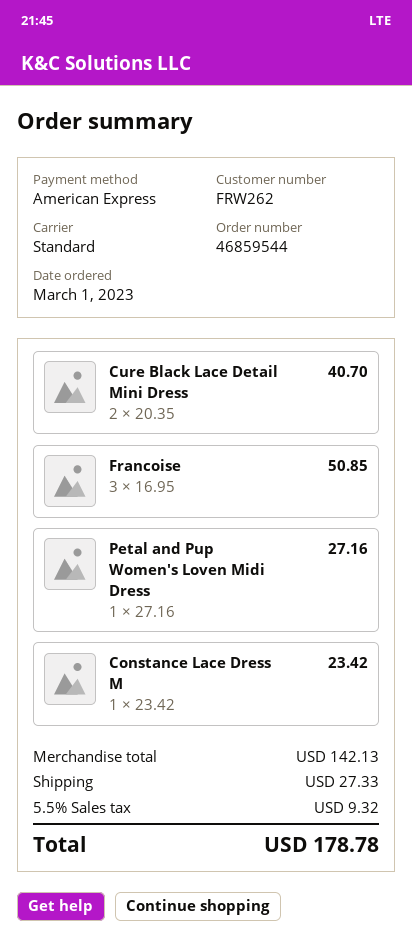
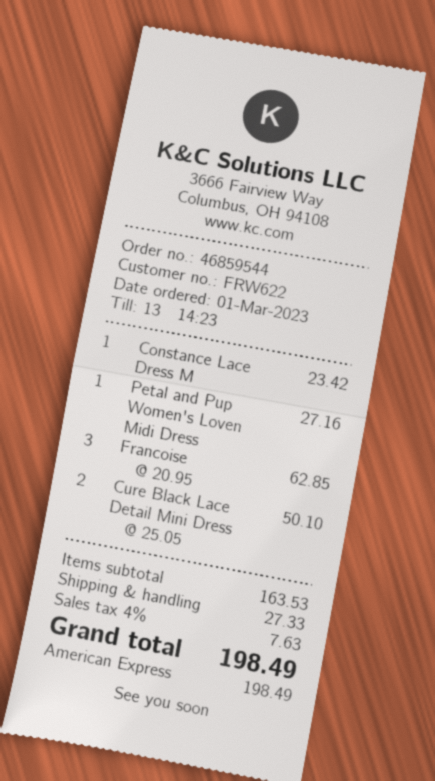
customer number: FRW262 -> FRW622
Cure Black Lace Detail Mini Dress: 2 x 20.35 = 40.70 -> 2 x 25.05 = 50.10
Francoise: 3 x 16.95 = 50.85 -> 3 x 20.95 = 62.85
subtotal: 142.13 -> 163.53
tax: 5.5% = 9.32 -> 4% = 7.63
total: 178.78 -> 198.49

